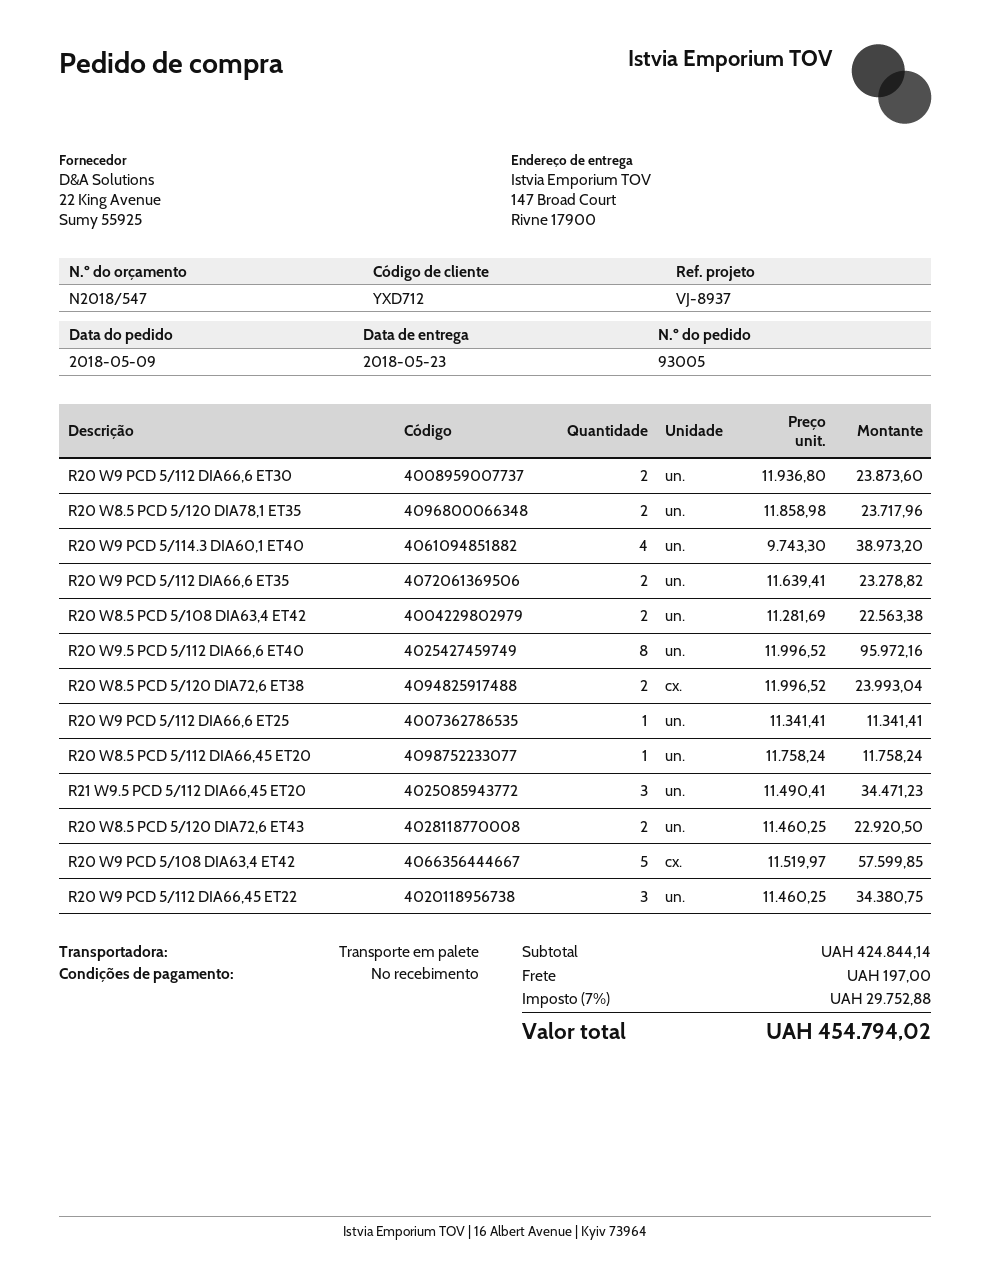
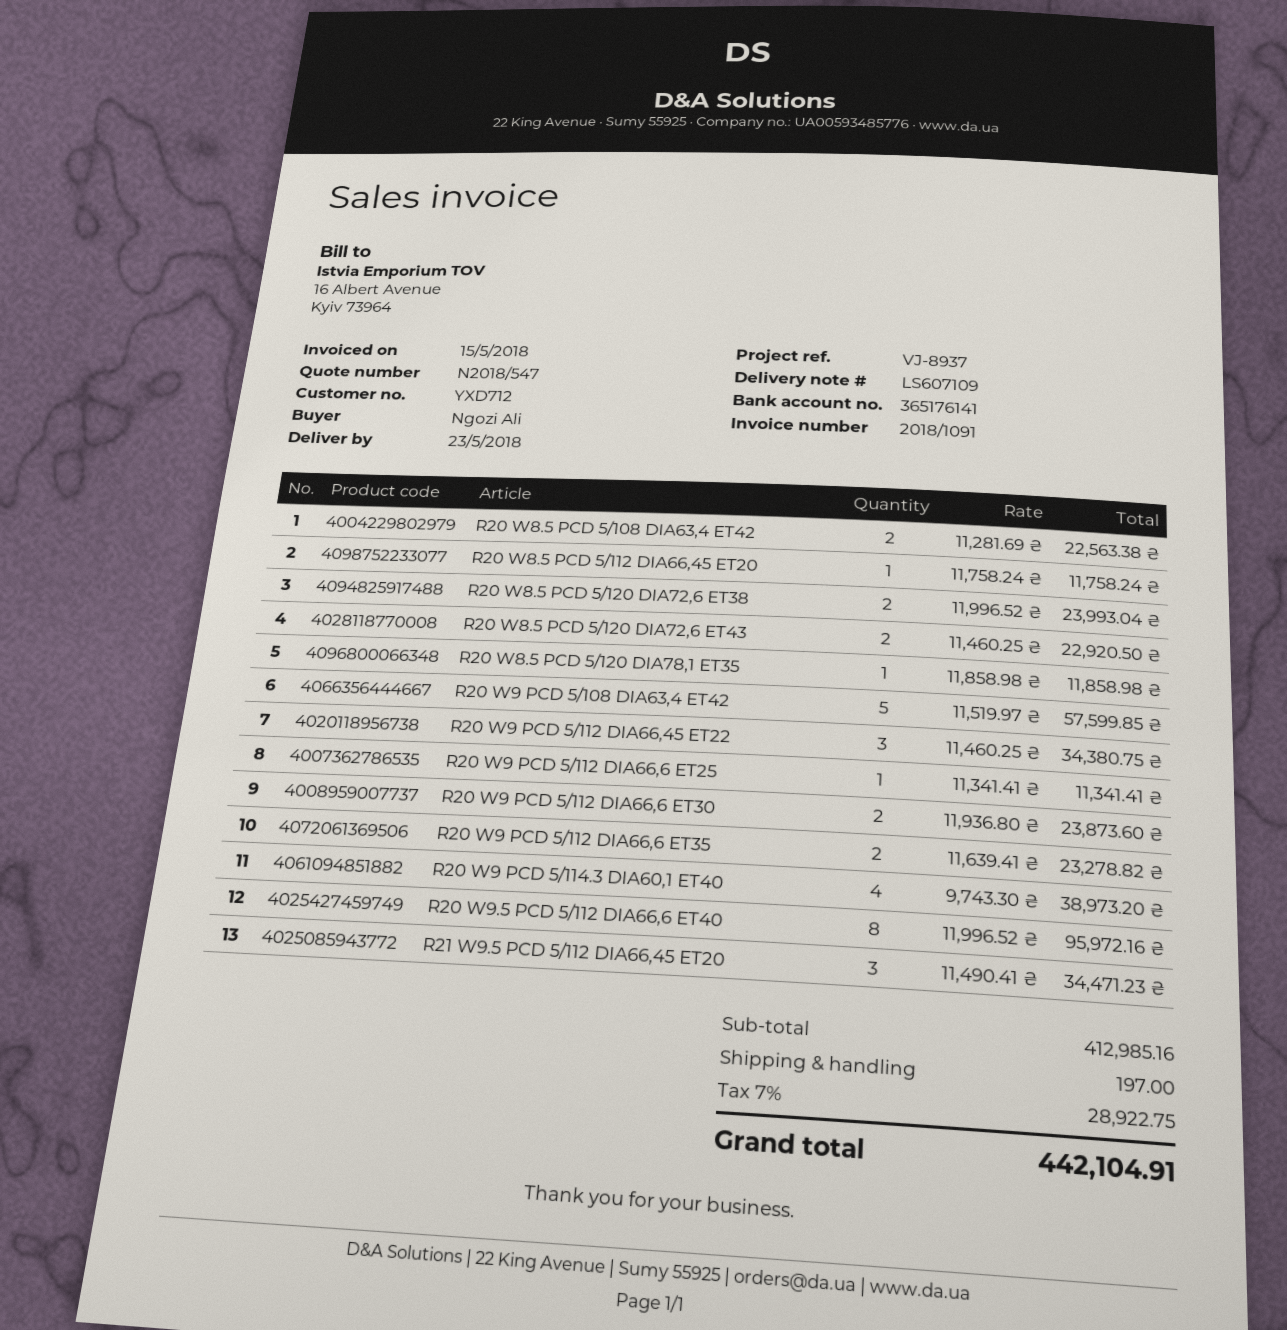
R20 W8.5 PCD 5/120 DIA78,1 ET35: 2 x 11858.98 = 23717.96 -> 1 x 11858.98 = 11858.98
subtotal: 424844.14 -> 412985.16
tax: 7% = 29752.88 -> 7% = 28922.75
total: 454794.02 -> 442104.91

